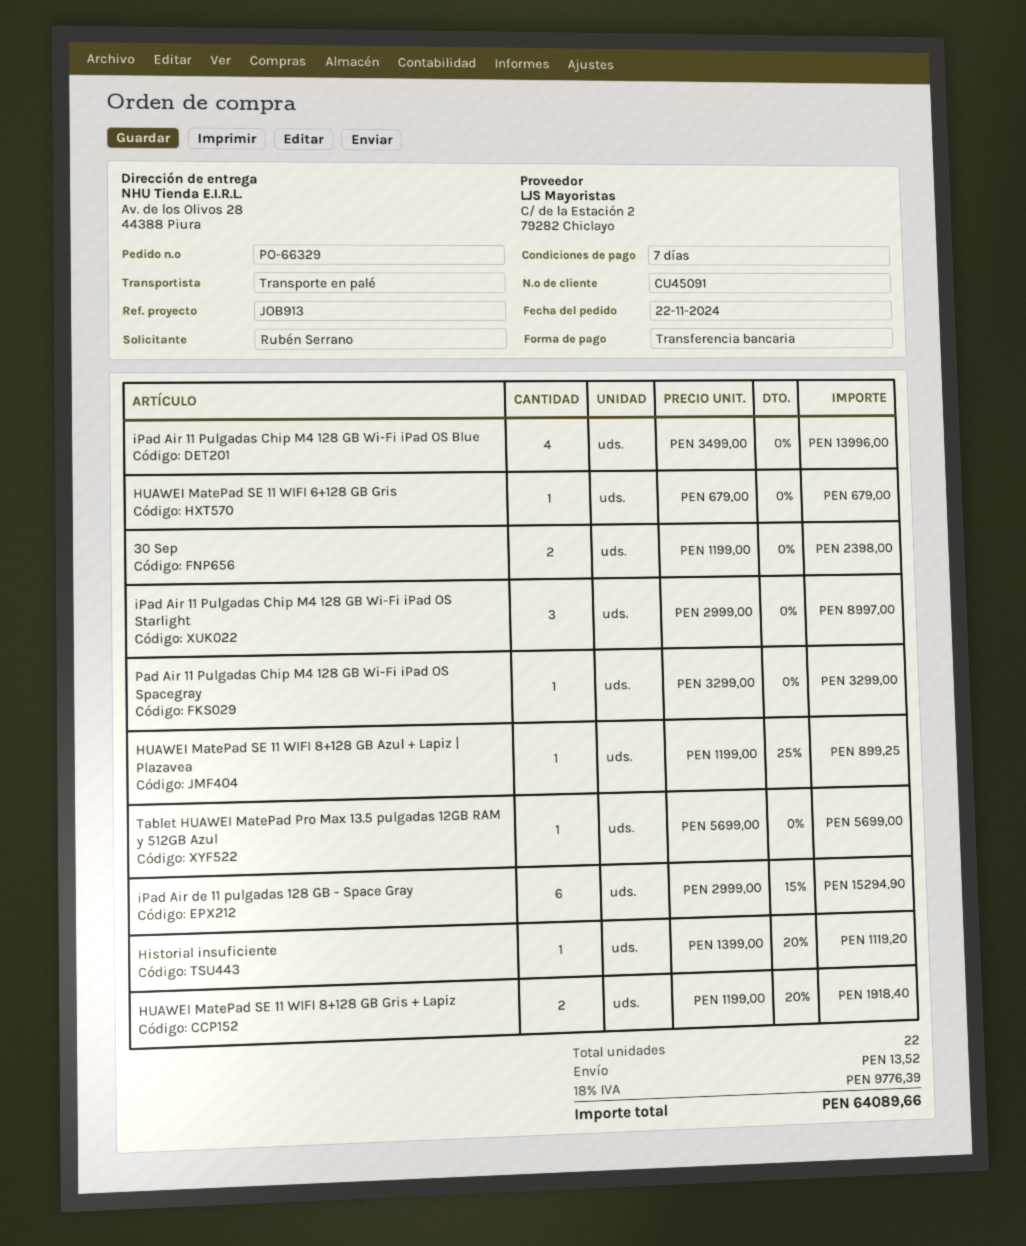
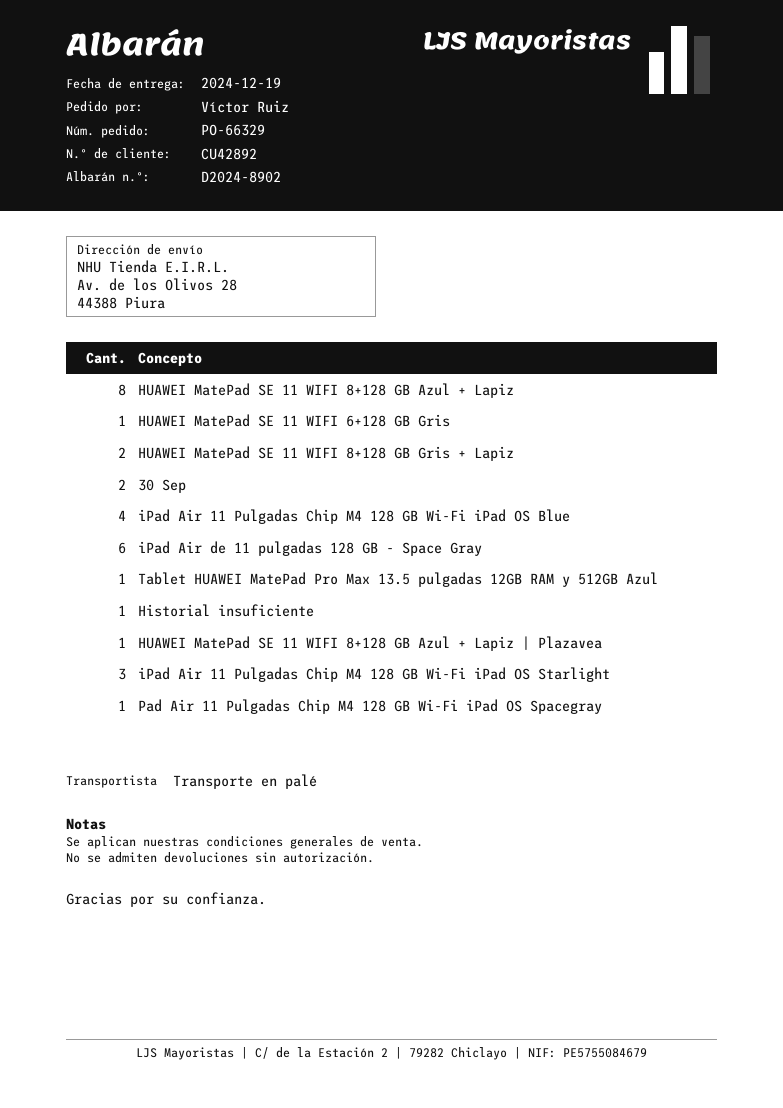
customer number: CU45091 -> CU42892
ordered by: Rubén Serrano -> Víctor Ruiz
HUAWEI MatePad SE 11 WIFI 8+128 GB Azul + Lapiz: none -> 8

